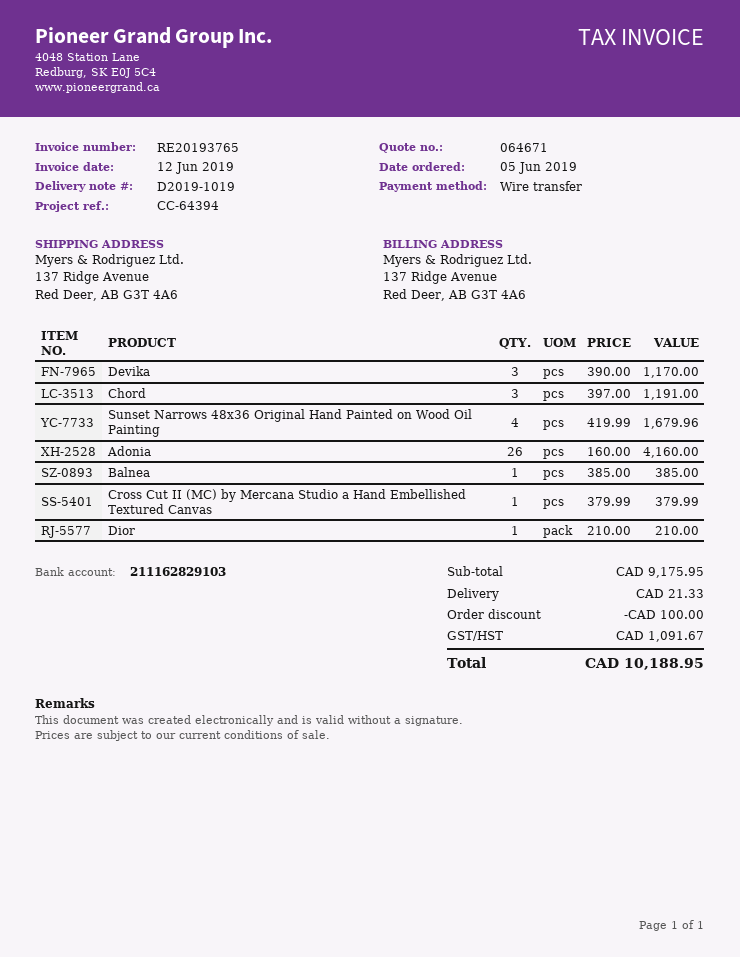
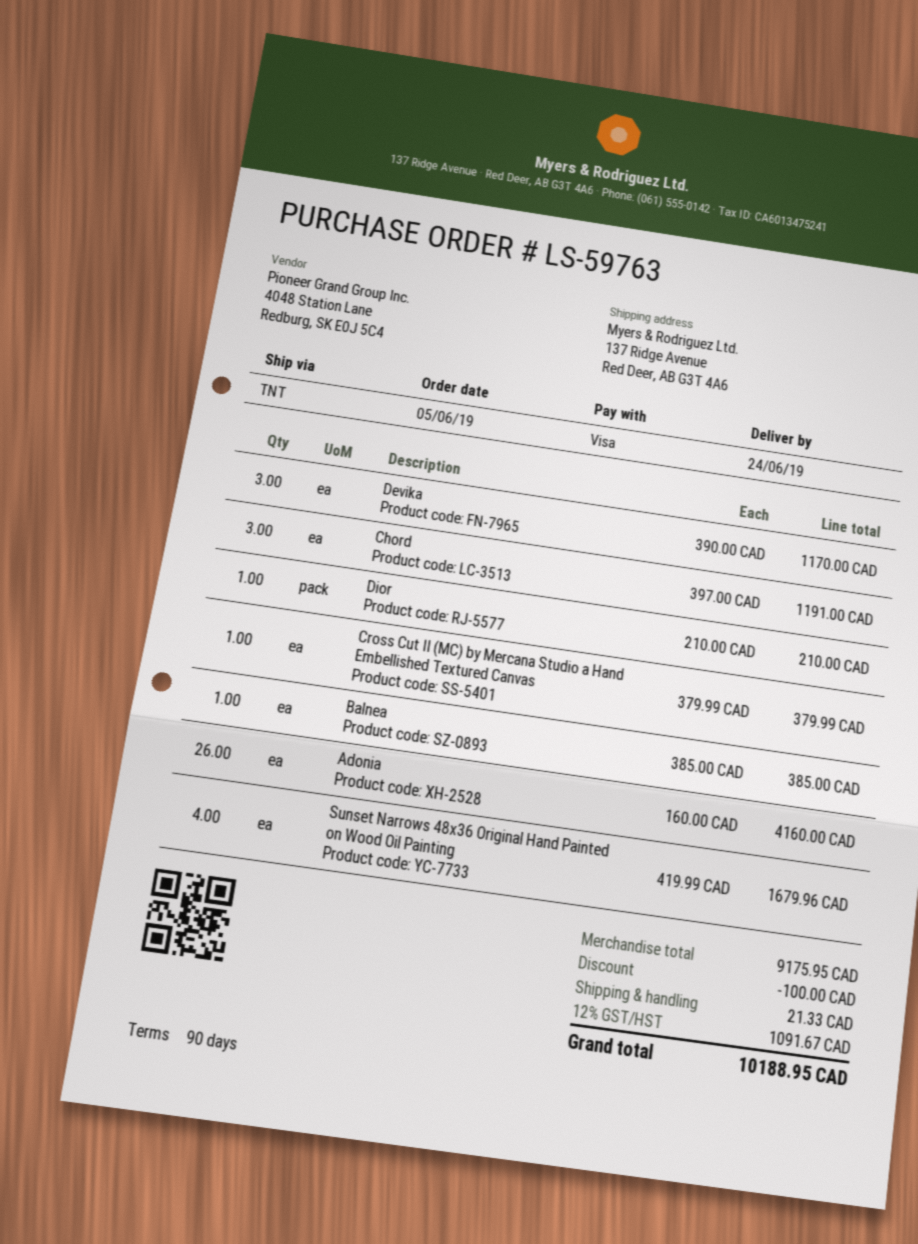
payment method: bank transfer -> Visa

